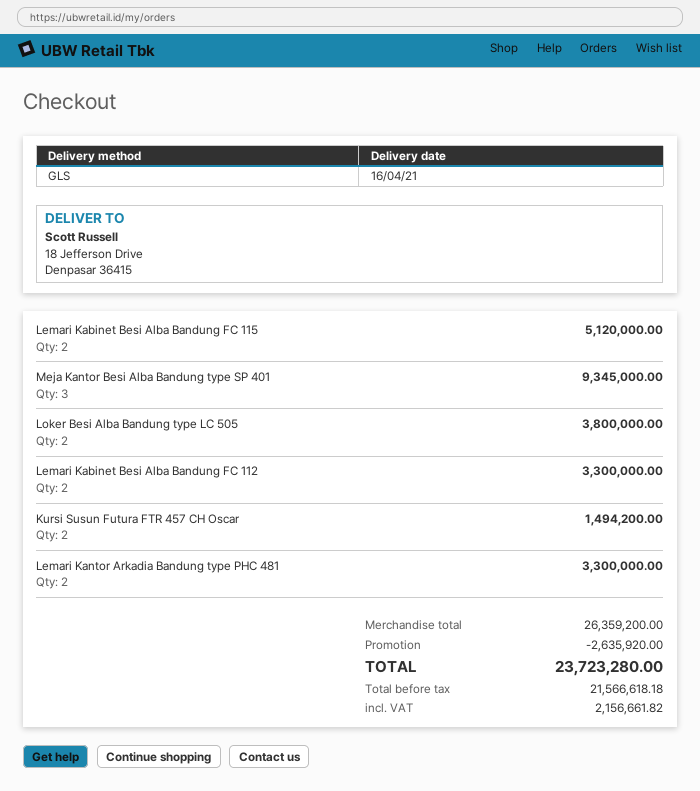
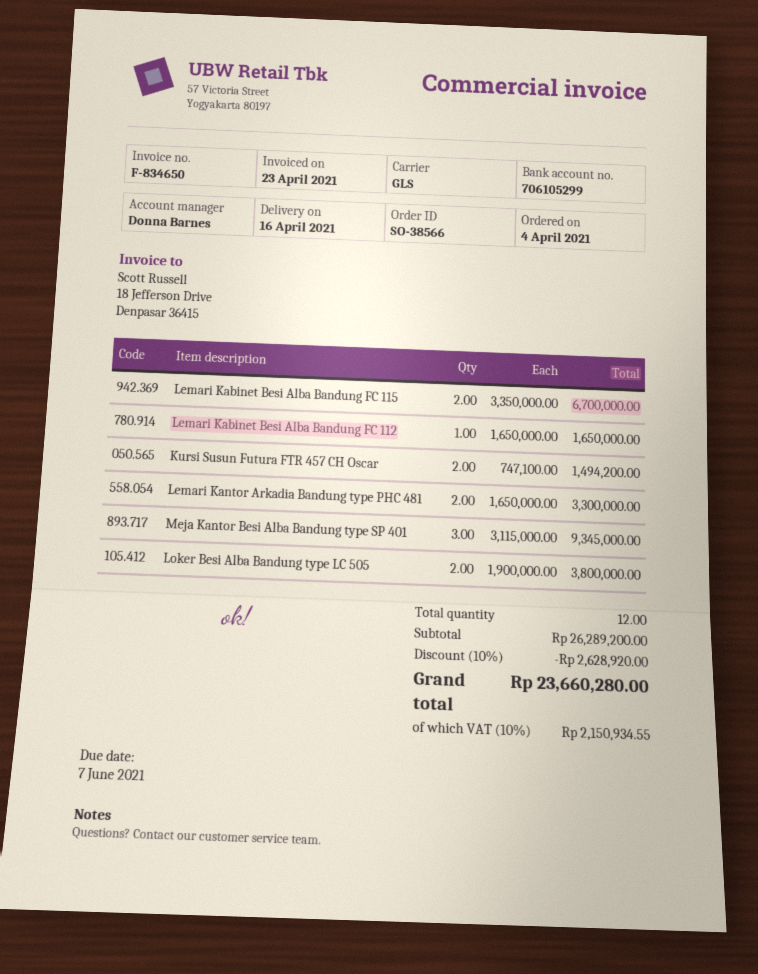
Lemari Kabinet Besi Alba Bandung FC 115: 2 for 5120000.00 -> 2 for 6700000.00
Lemari Kabinet Besi Alba Bandung FC 112: 2 for 3300000.00 -> 1 for 1650000.00
subtotal: 26359200.00 -> 26289200.00
discount: 2635920.00 -> 2628920.00
tax: 2156661.82 -> 2150934.55
total: 23723280.00 -> 23660280.00

